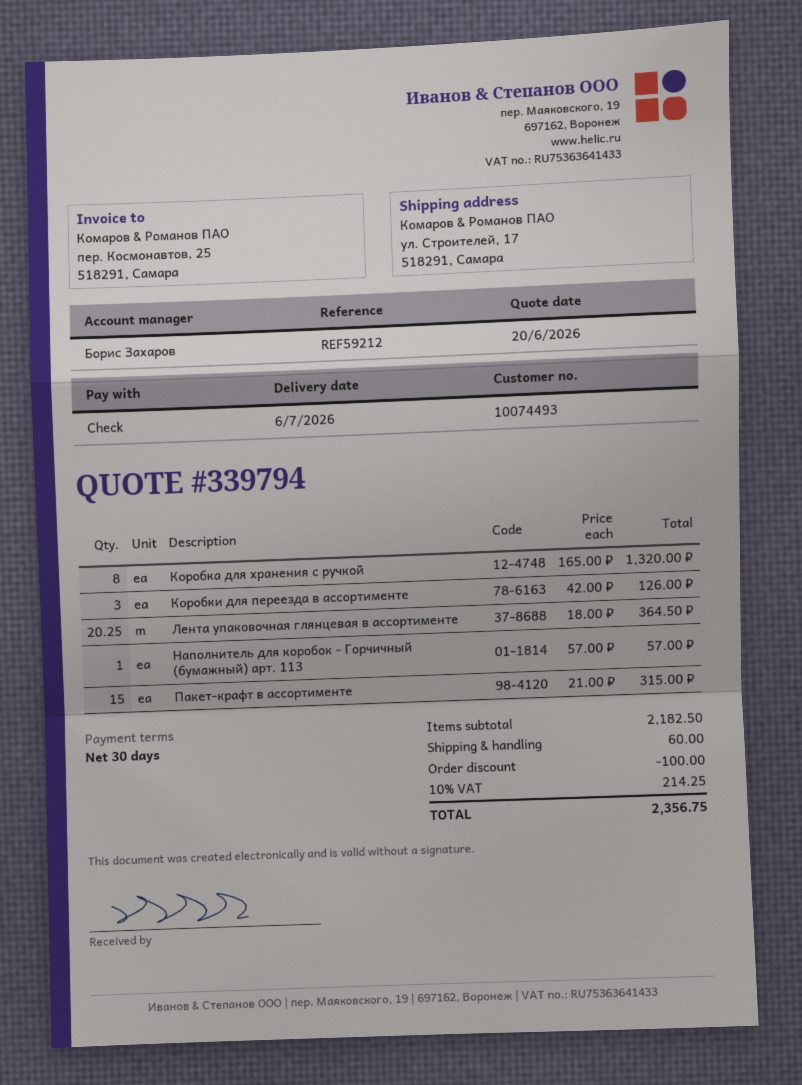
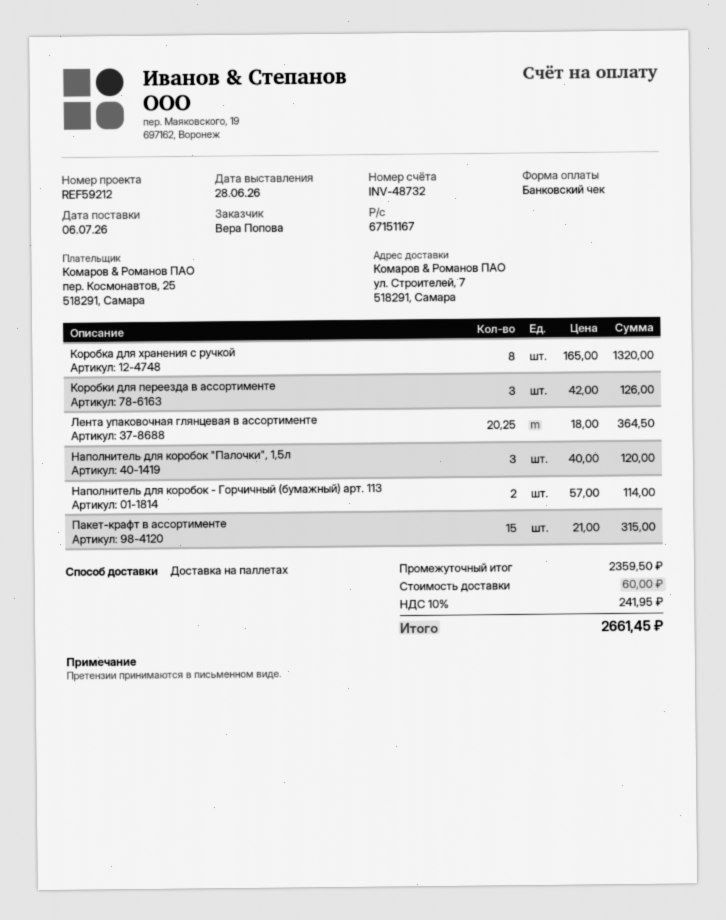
ship to: ул. Строителей, 17, 518291, Самара -> ул. Строителей, 7, 518291, Самара
Наполнитель для коробок - Горчичный (бумажный) арт. 113: 1 x 57.00 = 57.00 -> 2 x 57.00 = 114.00
Наполнитель для коробок "Палочки", 1,5л: none -> 3 x 40.00 = 120.00
subtotal: 2182.50 -> 2359.50
discount: 100.00 -> none
tax: 10% = 214.25 -> 10% = 241.95
total: 2356.75 -> 2661.45

